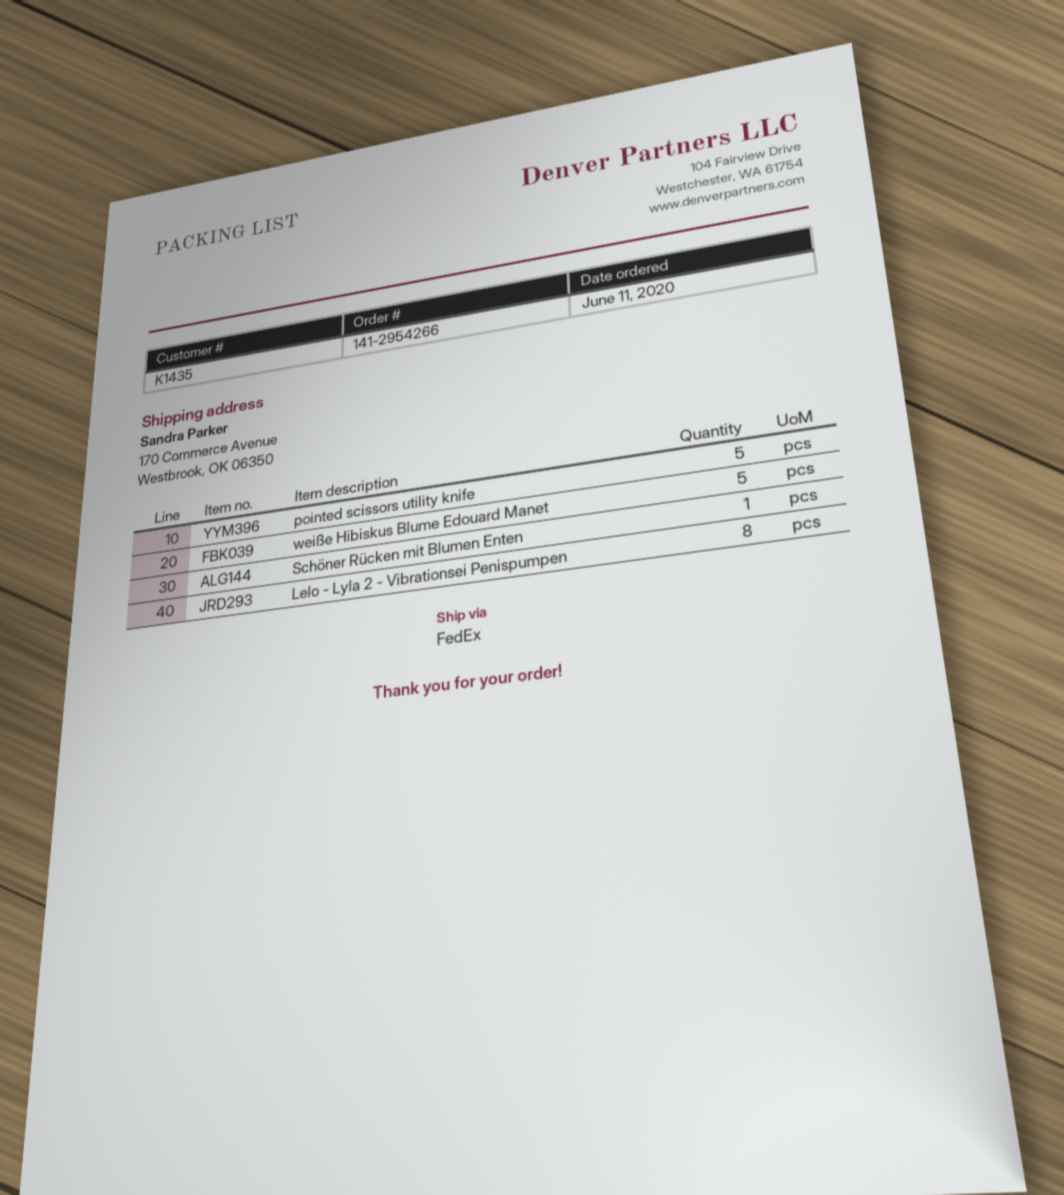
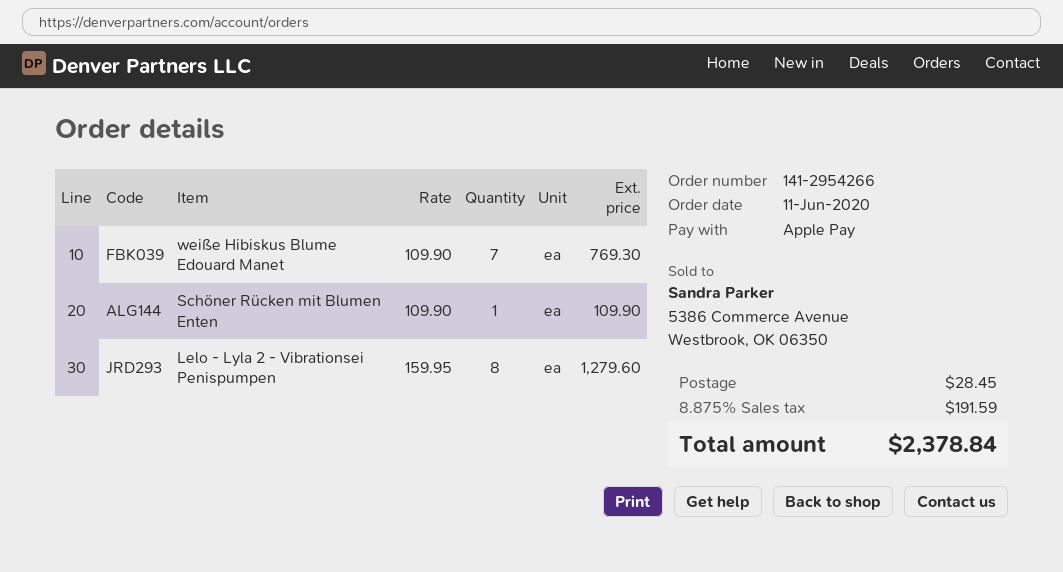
pointed scissors utility knife: 5 -> none
weiße Hibiskus Blume Edouard Manet: 5 -> 7

